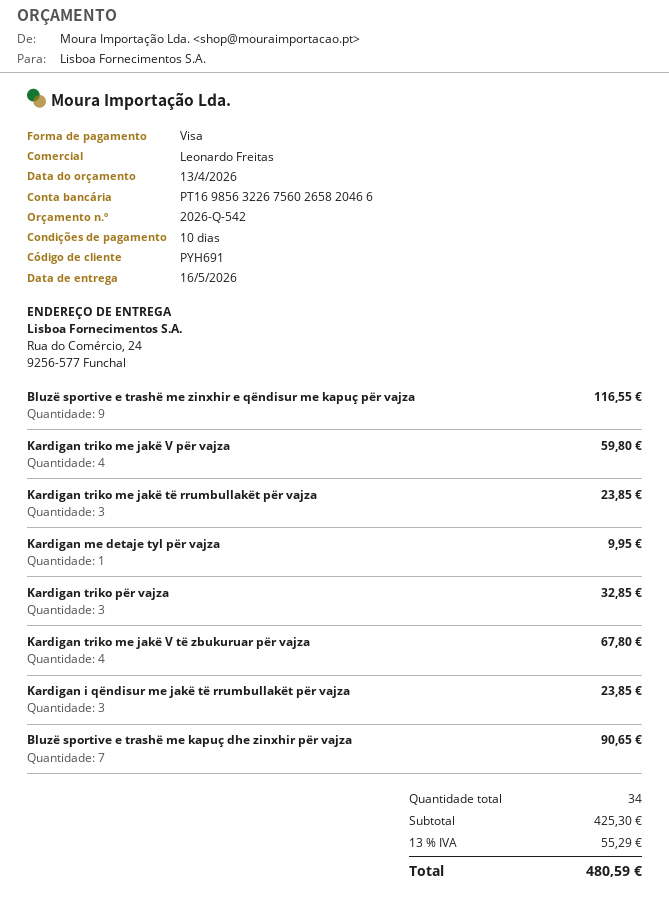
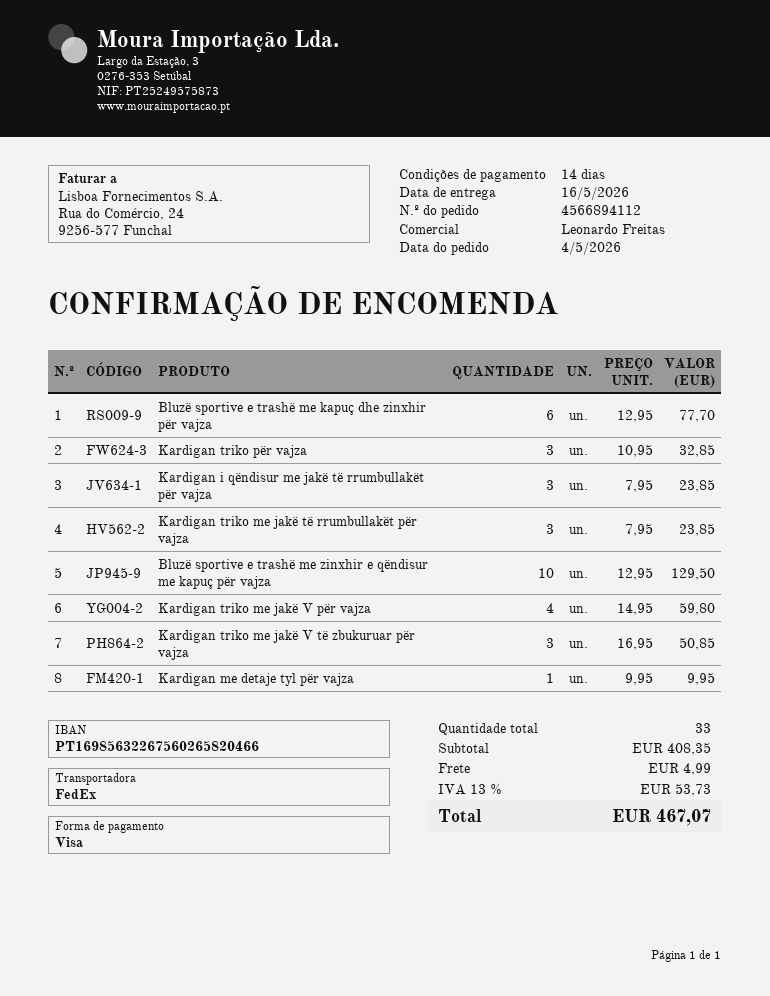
payment terms: 10 days -> 14 days
Bluzë sportive e trashë me zinxhir e qëndisur me kapuç për vajza: 9 for 116.55 -> 10 for 129.50
Kardigan triko me jakë V të zbukuruar për vajza: 4 for 67.80 -> 3 for 50.85
Bluzë sportive e trashë me kapuç dhe zinxhir për vajza: 7 for 90.65 -> 6 for 77.70
total quantity: 34 -> 33
subtotal: 425.30 -> 408.35
shipping: none -> 4.99
tax: 13% = 55.29 -> 13% = 53.73
total: 480.59 -> 467.07

